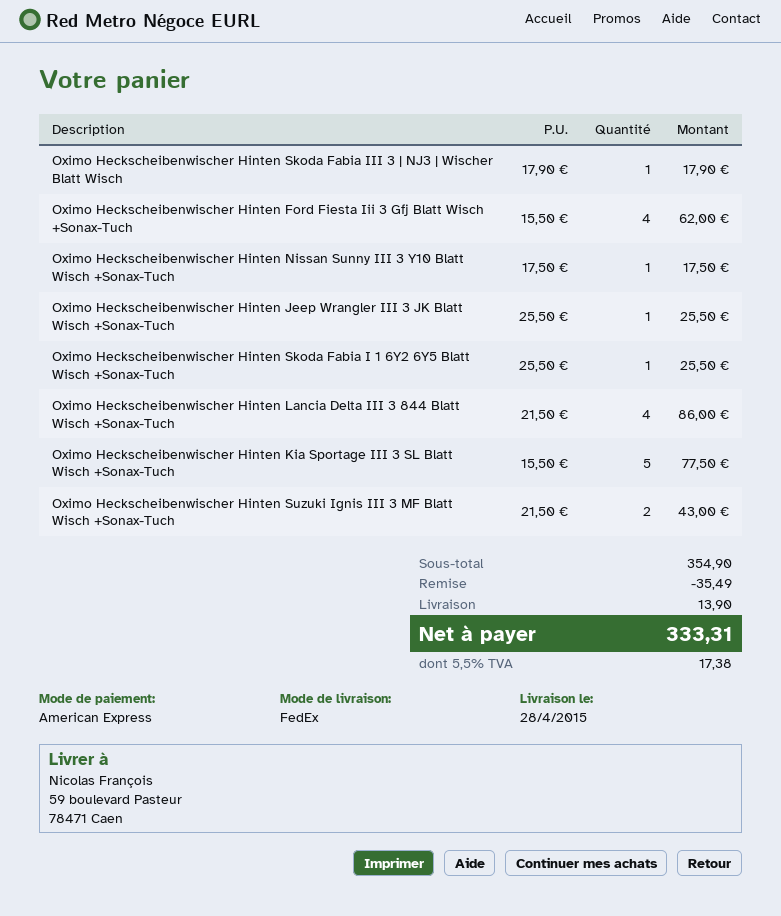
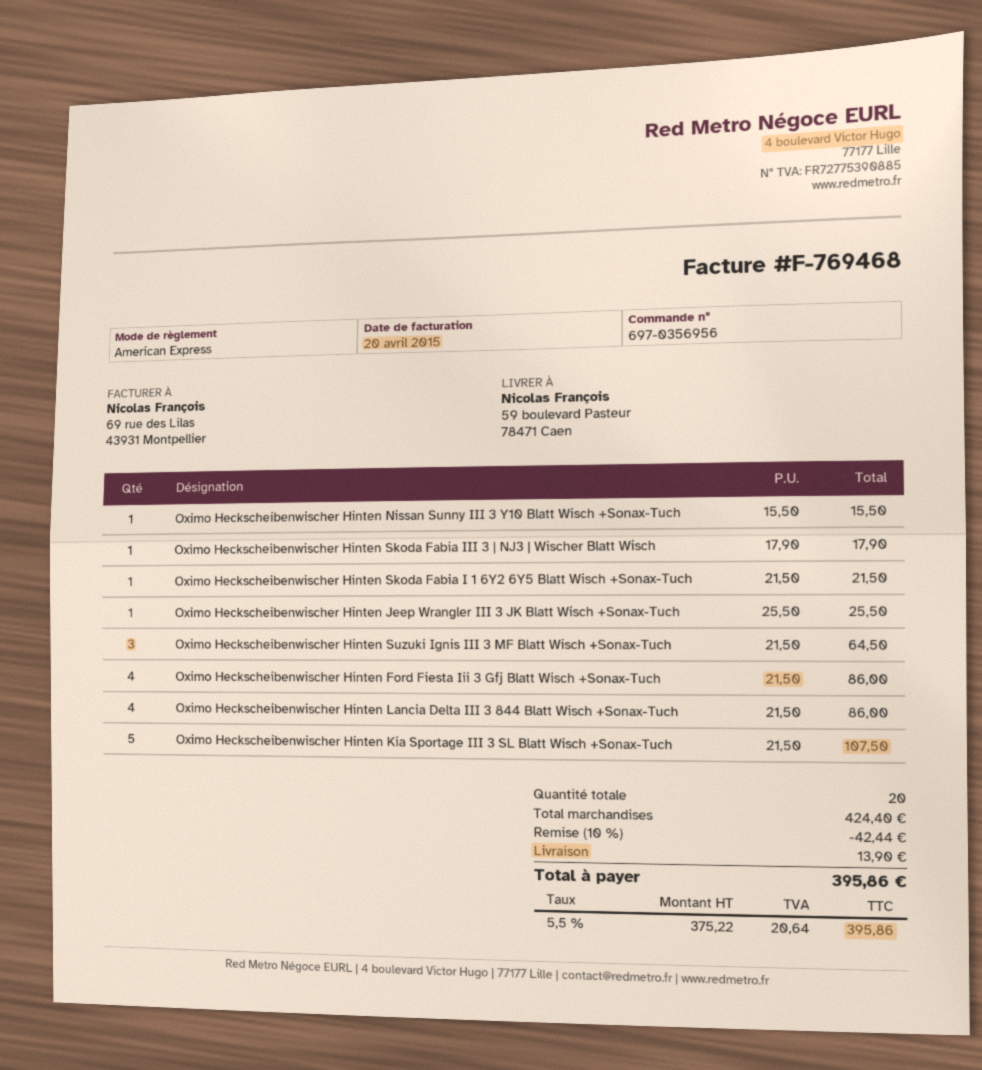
Oximo Heckscheibenwischer Hinten Ford Fiesta Iii 3 Gfj Blatt Wisch +Sonax-Tuch: 4 x 15.50 = 62.00 -> 4 x 21.50 = 86.00
Oximo Heckscheibenwischer Hinten Nissan Sunny III 3 Y10 Blatt Wisch +Sonax-Tuch: 1 x 17.50 = 17.50 -> 1 x 15.50 = 15.50
Oximo Heckscheibenwischer Hinten Skoda Fabia I 1 6Y2 6Y5 Blatt Wisch +Sonax-Tuch: 1 x 25.50 = 25.50 -> 1 x 21.50 = 21.50
Oximo Heckscheibenwischer Hinten Kia Sportage III 3 SL Blatt Wisch +Sonax-Tuch: 5 x 15.50 = 77.50 -> 5 x 21.50 = 107.50
Oximo Heckscheibenwischer Hinten Suzuki Ignis III 3 MF Blatt Wisch +Sonax-Tuch: 2 x 21.50 = 43.00 -> 3 x 21.50 = 64.50
subtotal: 354.90 -> 424.40
discount: 35.49 -> 42.44
tax: 5.5% = 17.38 -> 5.5% = 20.64
total: 333.31 -> 395.86

